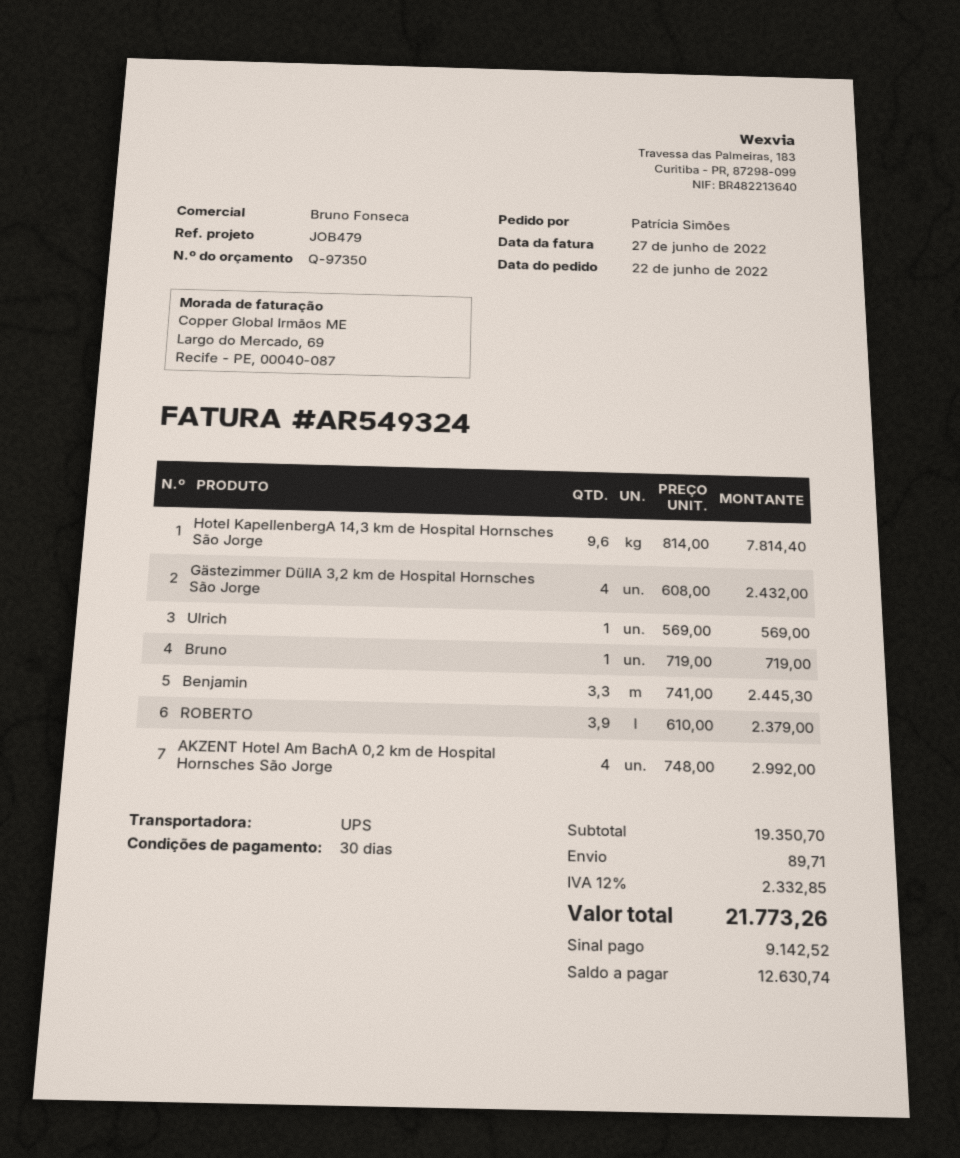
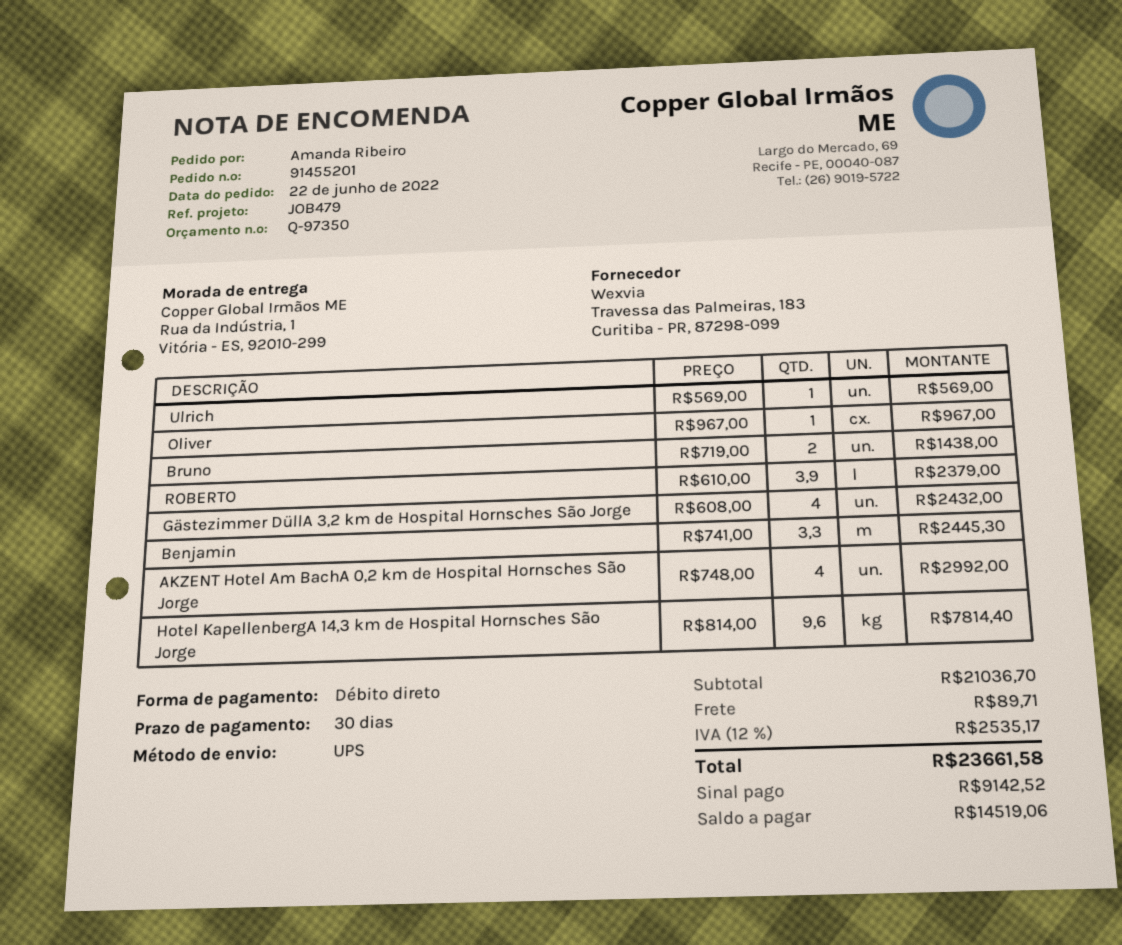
ordered by: Patrícia Simões -> Amanda Ribeiro
Bruno: 1 x 719.00 = 719.00 -> 2 x 719.00 = 1438.00
Oliver: none -> 1 x 967.00 = 967.00
subtotal: 19350.70 -> 21036.70
tax: 12% = 2332.85 -> 12% = 2535.17
total: 21773.26 -> 23661.58
balance: 12630.74 -> 14519.06

